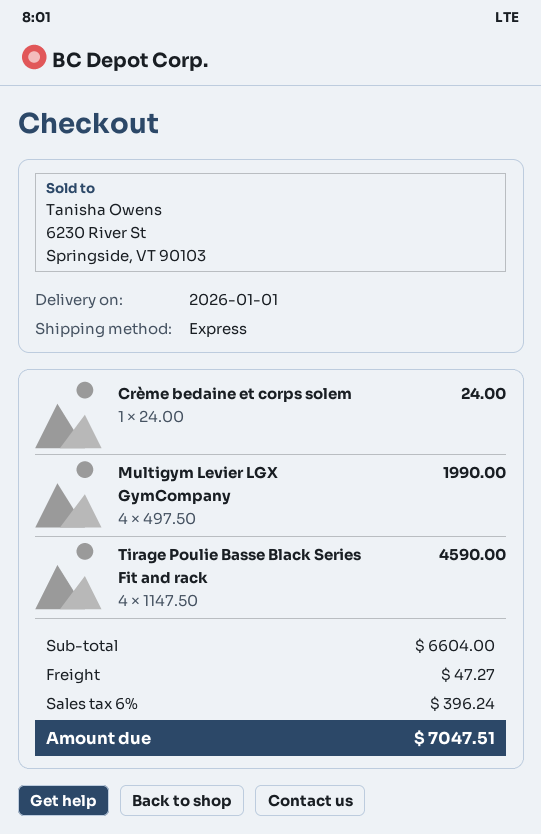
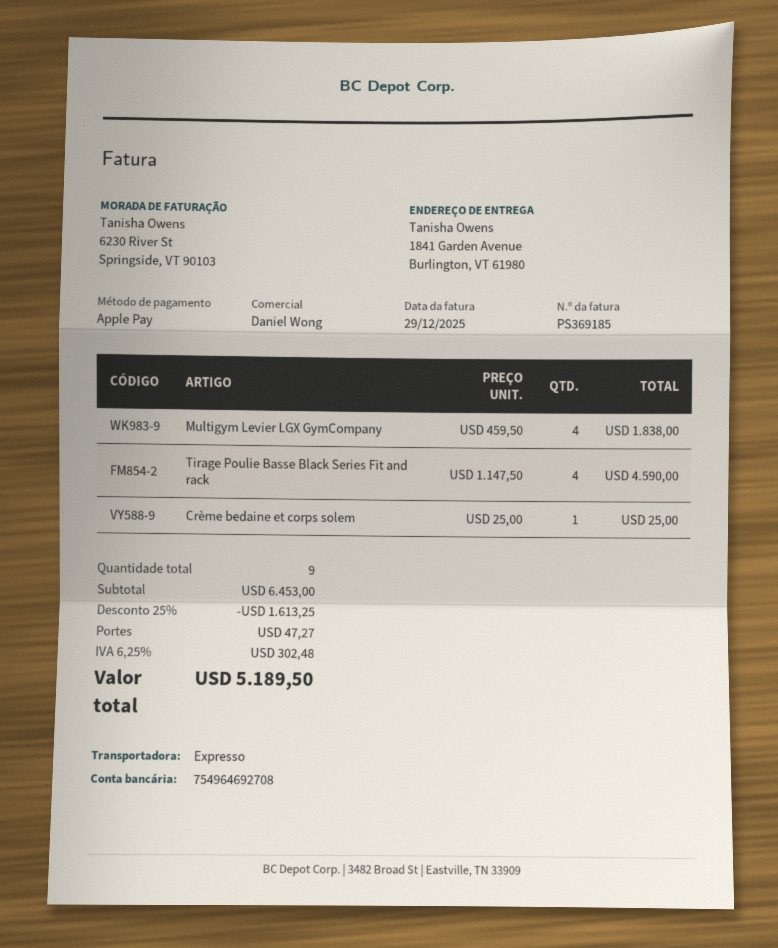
Crème bedaine et corps solem: 1 x 24.00 = 24.00 -> 1 x 25.00 = 25.00
Multigym Levier LGX GymCompany: 4 x 497.50 = 1990.00 -> 4 x 459.50 = 1838.00
subtotal: 6604.00 -> 6453.00
discount: none -> 25% = 1613.25
tax: 6% = 396.24 -> 6.25% = 302.48
total: 7047.51 -> 5189.50

